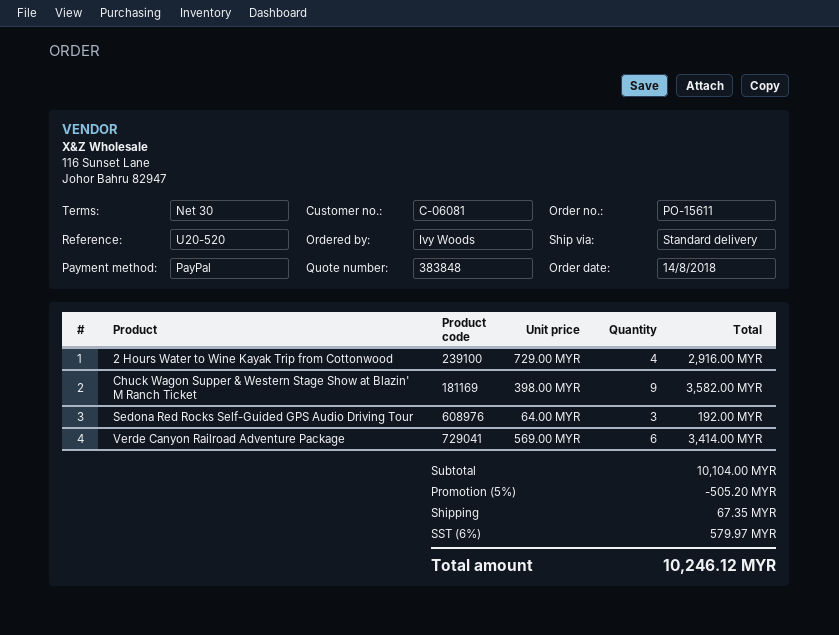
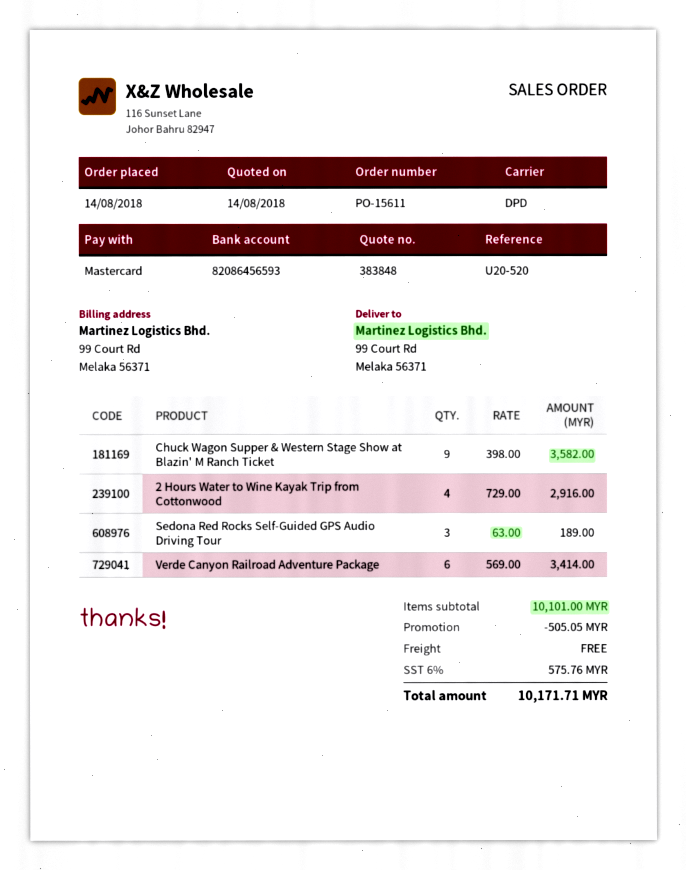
payment method: PayPal -> Mastercard
shipping method: standard -> DPD
Sedona Red Rocks Self-Guided GPS Audio Driving Tour: 3 x 64.00 = 192.00 -> 3 x 63.00 = 189.00
subtotal: 10104.00 -> 10101.00
discount: 505.20 -> 505.05
shipping: 67.35 -> 0.00
tax: 6% = 579.97 -> 6% = 575.76
total: 10246.12 -> 10171.71

